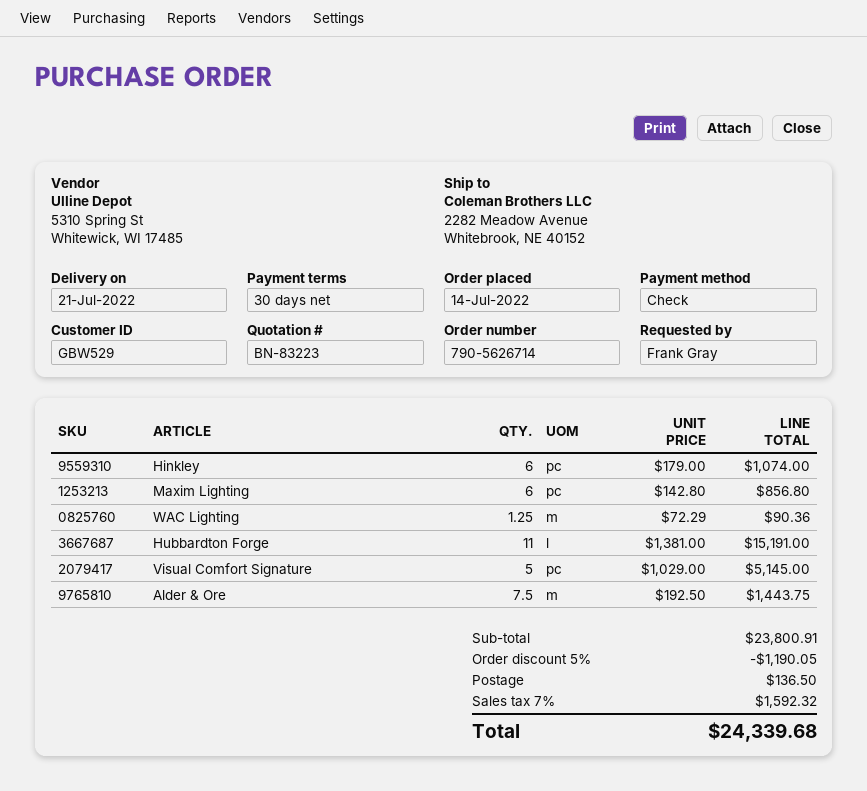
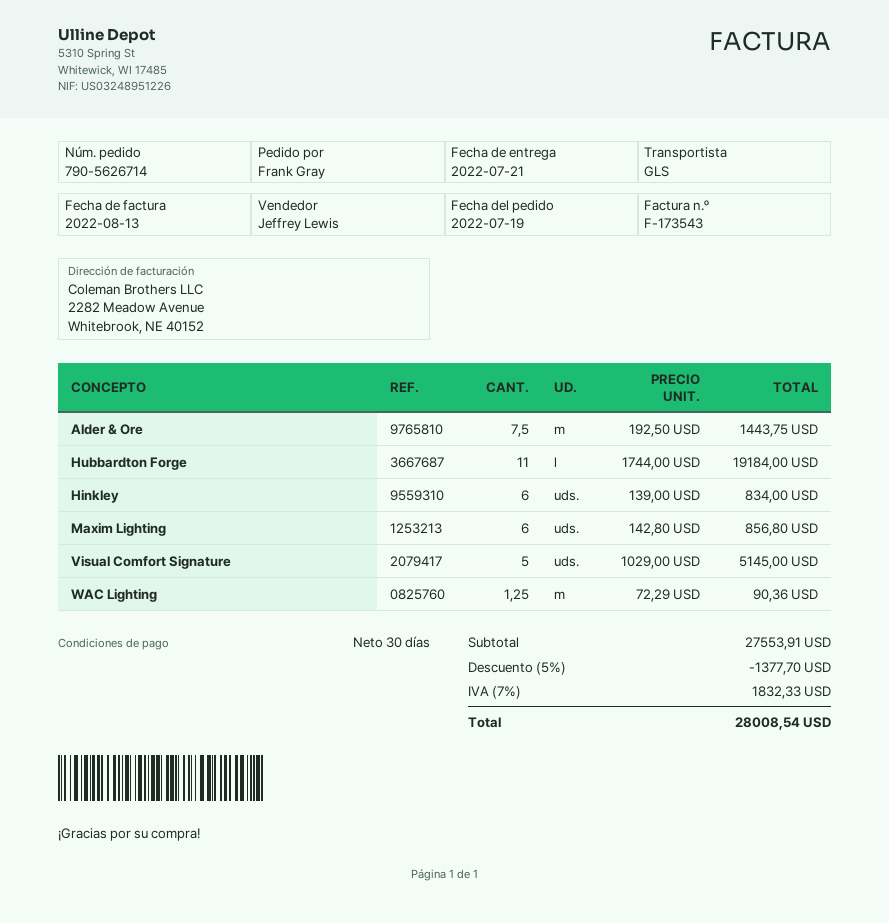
order date: 2022-07-14 -> 2022-07-19
Hinkley: 6 x 179.00 = 1074.00 -> 6 x 139.00 = 834.00
Hubbardton Forge: 11 x 1381.00 = 15191.00 -> 11 x 1744.00 = 19184.00
subtotal: 23800.91 -> 27553.91
discount: 5% = 1190.05 -> 5% = 1377.70
shipping: 136.50 -> none
tax: 7% = 1592.32 -> 7% = 1832.33
total: 24339.68 -> 28008.54

